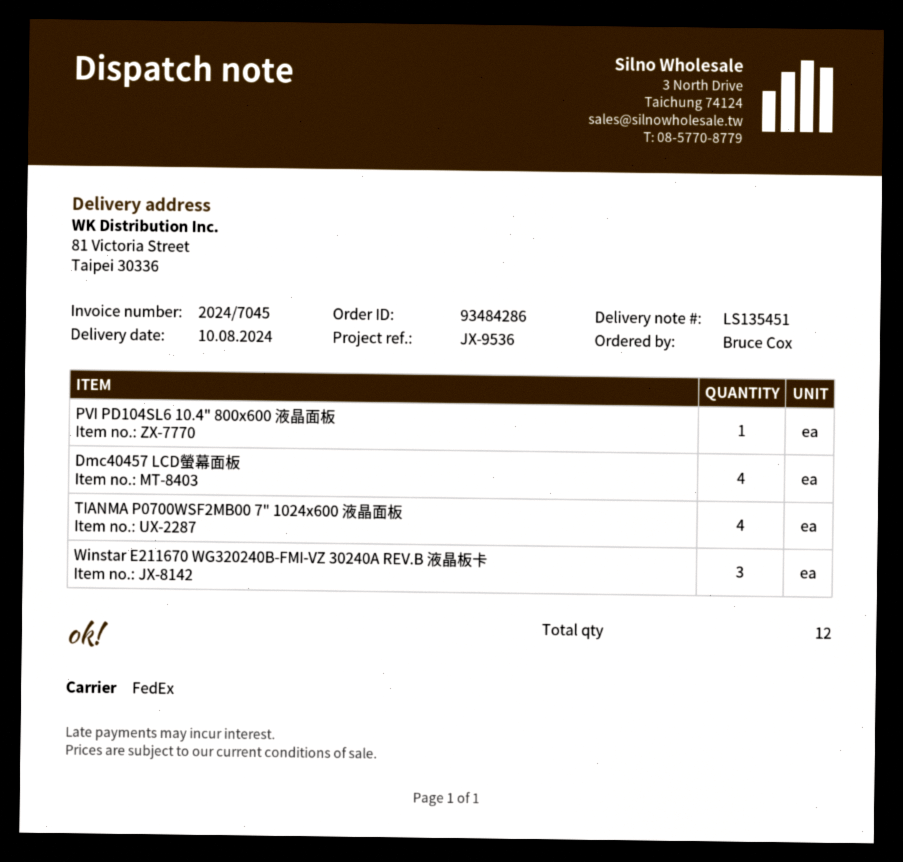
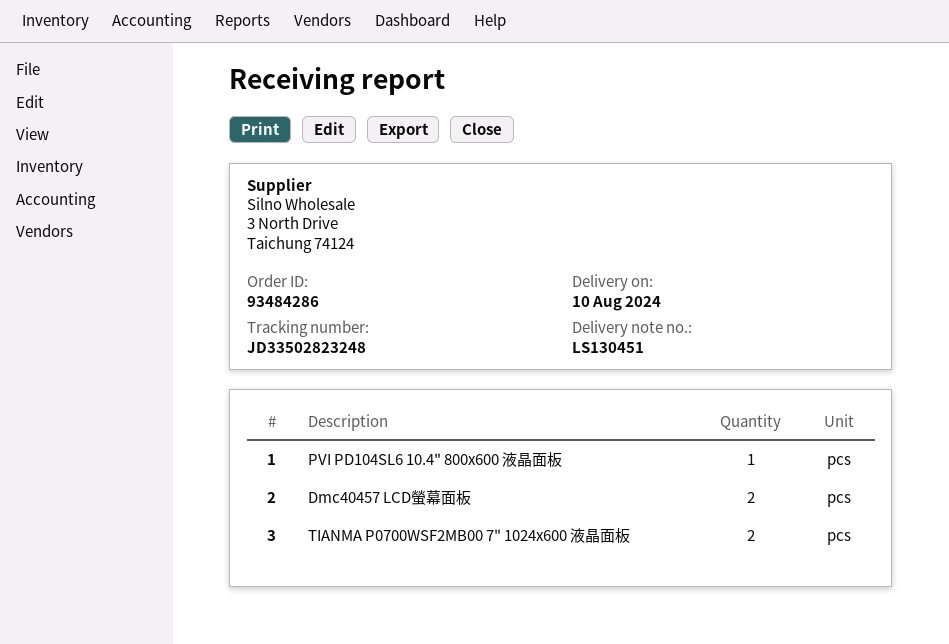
delivery note number: LS135451 -> LS130451
Dmc40457 LCD螢幕面板: 4 -> 2
TIANMA P0700WSF2MB00 7" 1024x600 液晶面板: 4 -> 2
Winstar E211670 WG320240B-FMI-VZ 30240A REV.B 液晶板卡: 3 -> none

